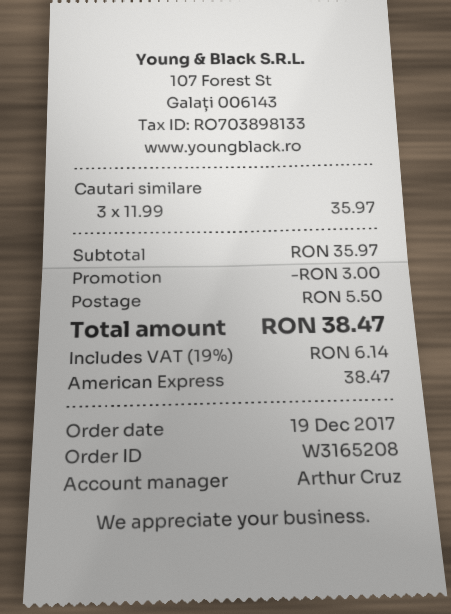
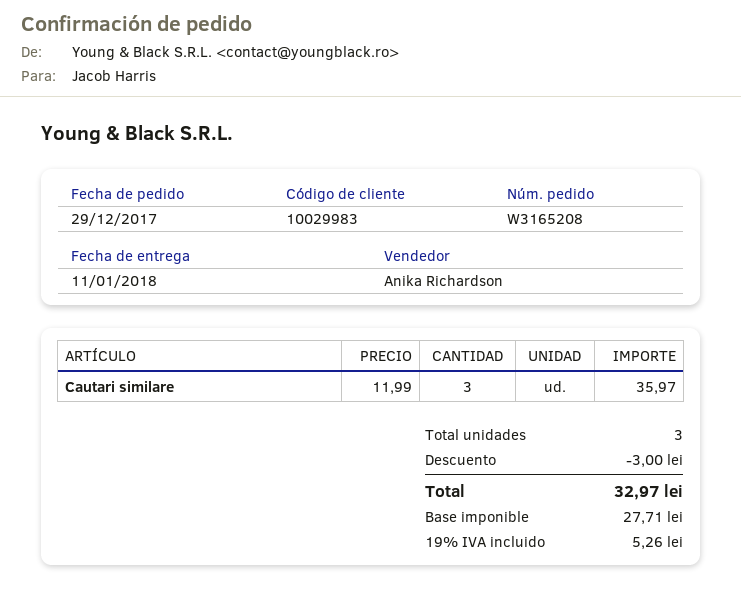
order date: 2017-12-19 -> 2017-12-29
sales rep: Arthur Cruz -> Anika Richardson
shipping: 5.50 -> none
tax: 19% = 6.14 -> 19% = 5.26
total: 38.47 -> 32.97

